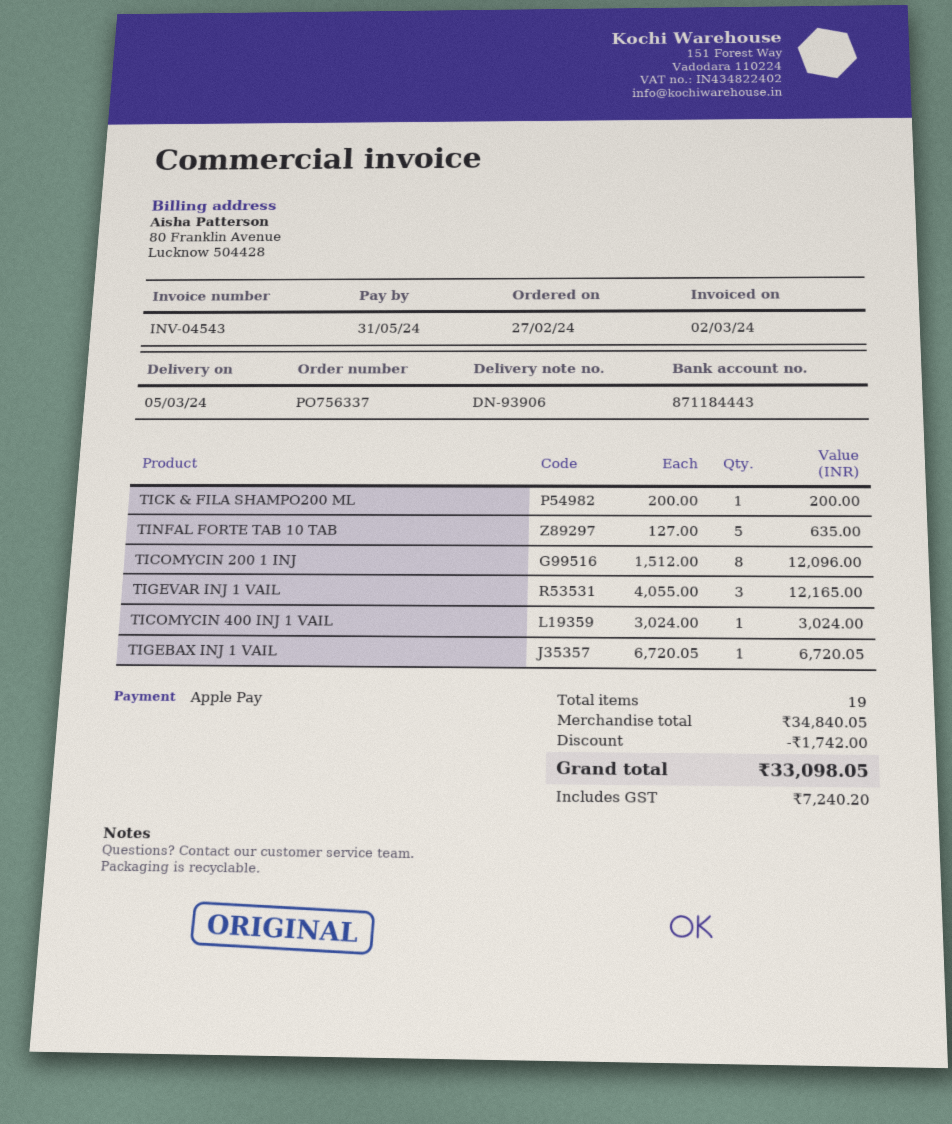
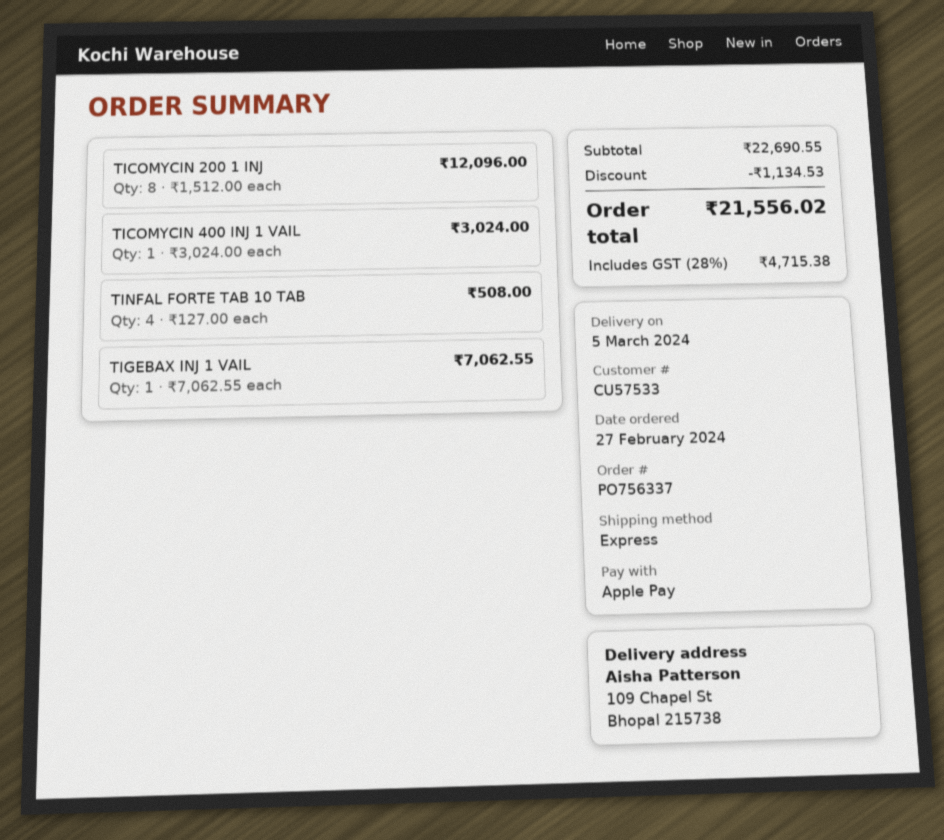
TICK & FILA SHAMPO200 ML: 1 x 200.00 = 200.00 -> none
TINFAL FORTE TAB 10 TAB: 5 x 127.00 = 635.00 -> 4 x 127.00 = 508.00
TIGEVAR INJ 1 VAIL: 3 x 4055.00 = 12165.00 -> none
TIGEBAX INJ 1 VAIL: 1 x 6720.05 = 6720.05 -> 1 x 7062.55 = 7062.55
subtotal: 34840.05 -> 22690.55
discount: 1742.00 -> 1134.53
tax: 7240.20 -> 4715.38
total: 33098.05 -> 21556.02

